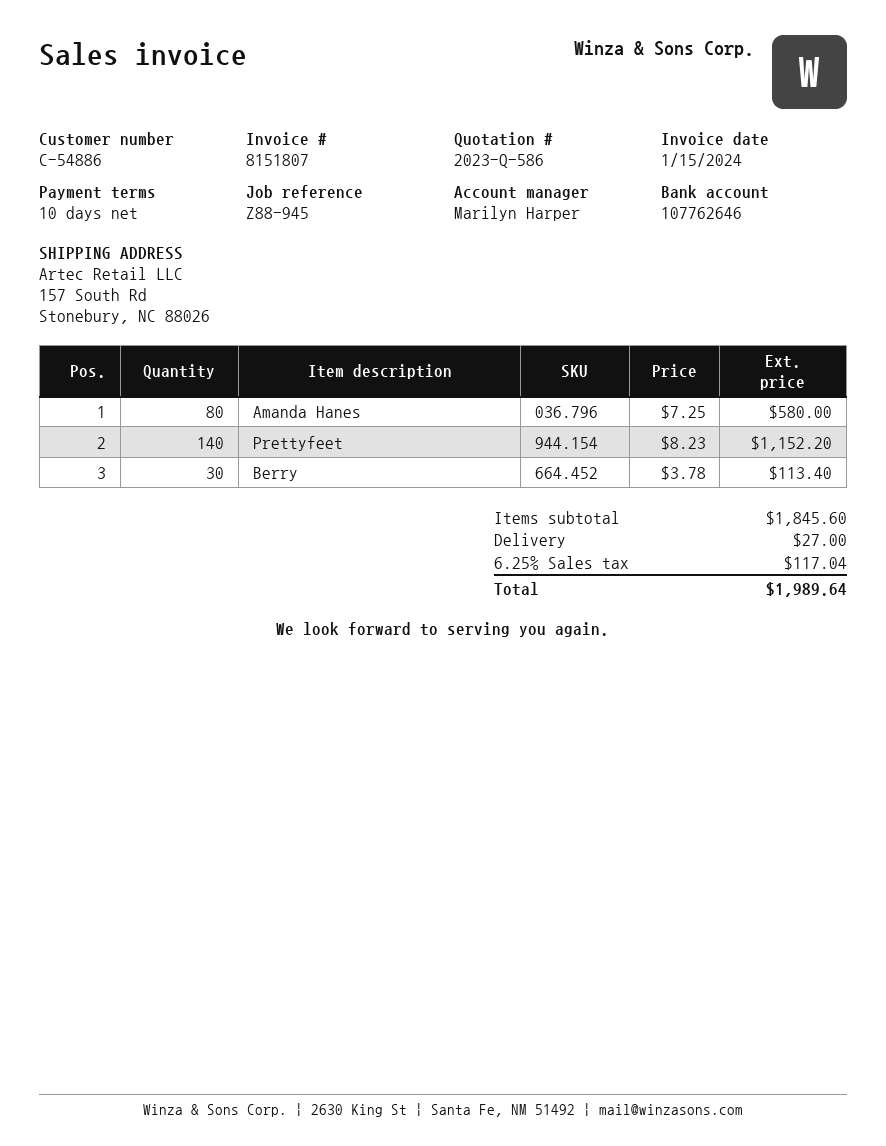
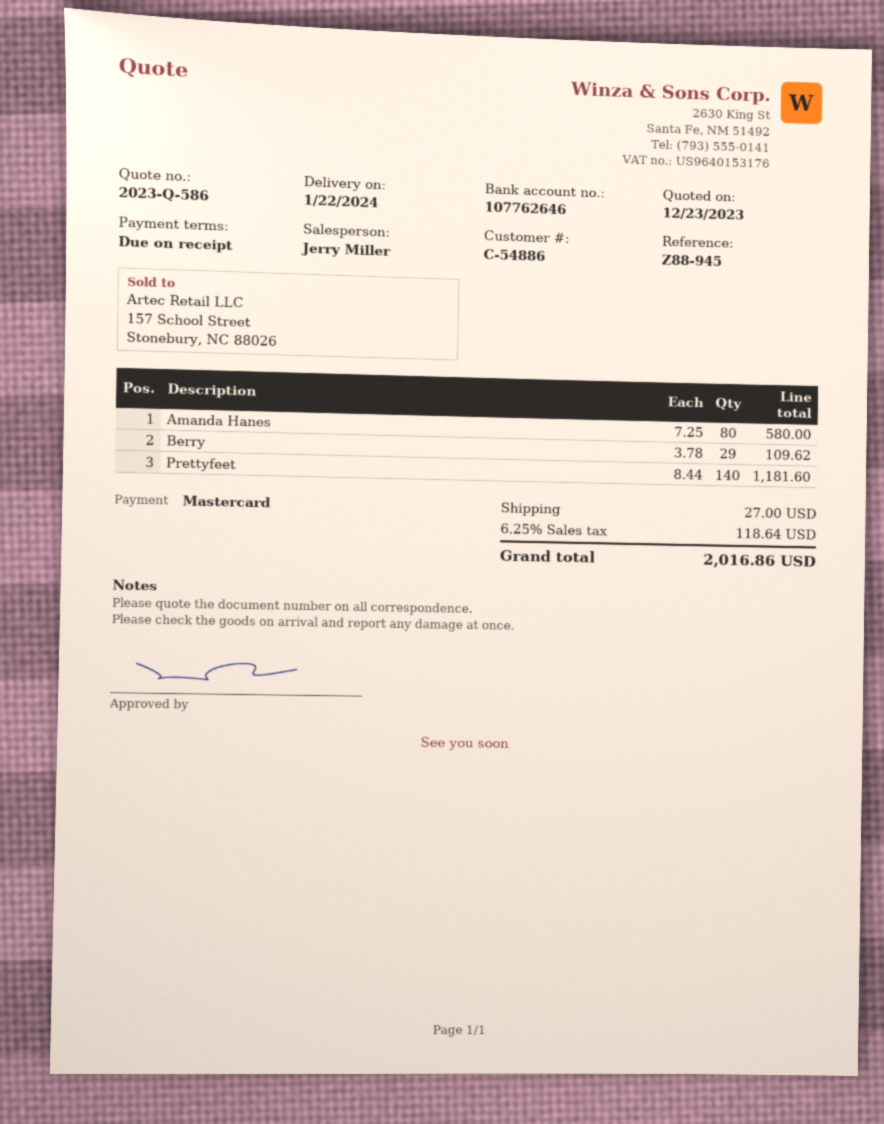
payment terms: 10 days -> on receipt
sales rep: Marilyn Harper -> Jerry Miller
Prettyfeet: 140 x 8.23 = 1152.20 -> 140 x 8.44 = 1181.60
Berry: 30 x 3.78 = 113.40 -> 29 x 3.78 = 109.62
tax: 6.25% = 117.04 -> 6.25% = 118.64
total: 1989.64 -> 2016.86

